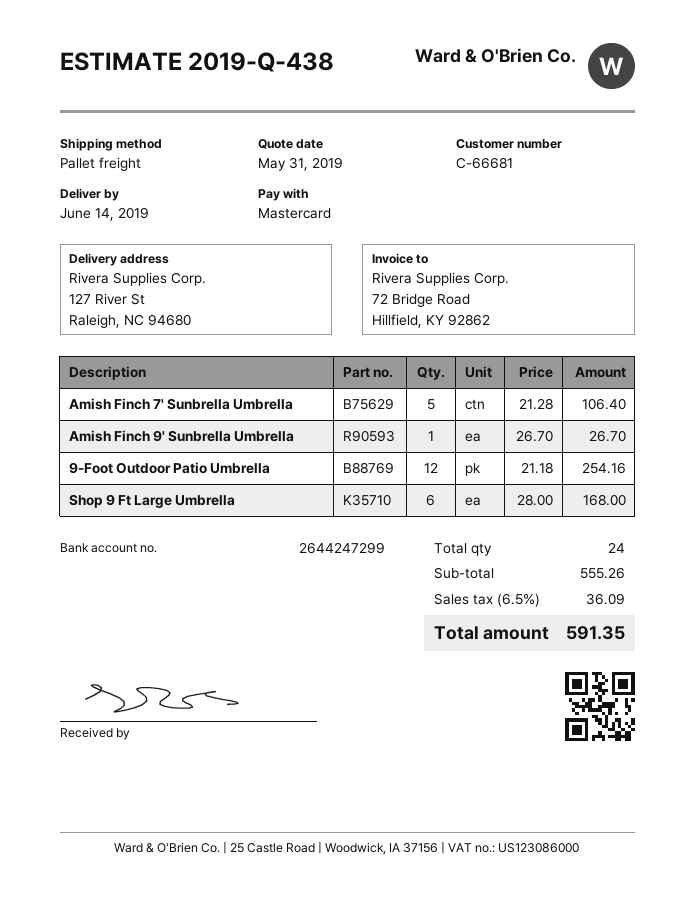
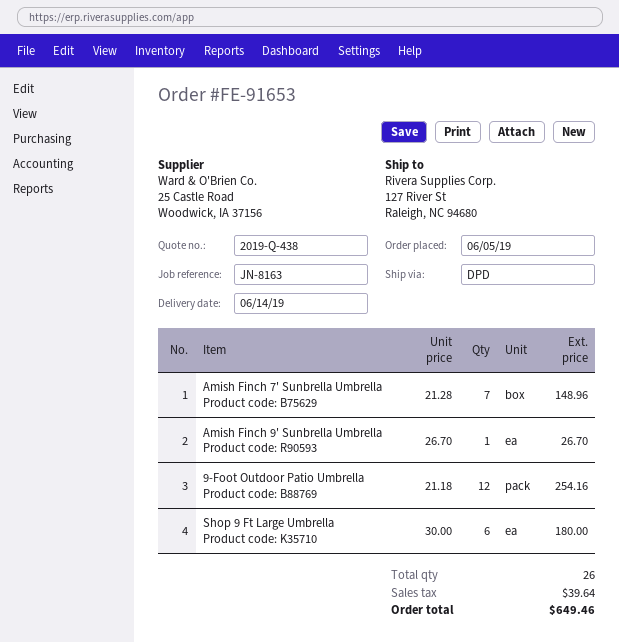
shipping method: pallet freight -> DPD
Amish Finch 7' Sunbrella Umbrella: 5 x 21.28 = 106.40 -> 7 x 21.28 = 148.96
Shop 9 Ft Large Umbrella: 6 x 28.00 = 168.00 -> 6 x 30.00 = 180.00
total quantity: 24 -> 26
tax: 36.09 -> 39.64
total: 591.35 -> 649.46

